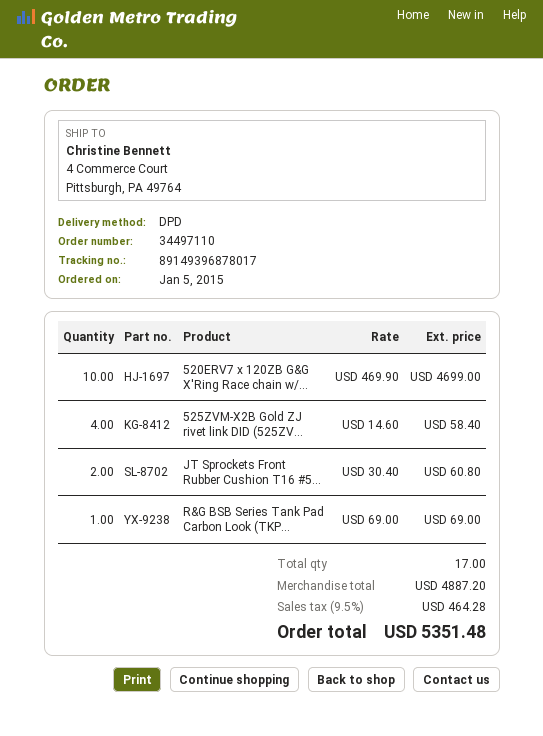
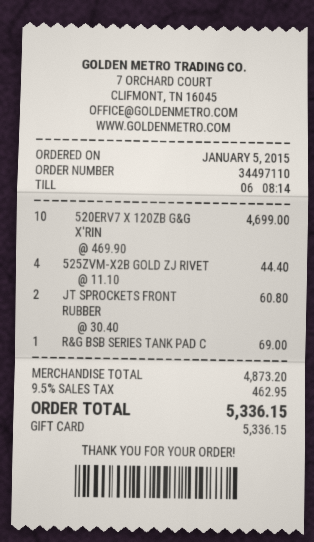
525ZVM-X2B Gold ZJ rivet link DID (525ZV...: 4 x 14.60 = 58.40 -> 4 x 11.10 = 44.40
subtotal: 4887.20 -> 4873.20
tax: 9.5% = 464.28 -> 9.5% = 462.95
total: 5351.48 -> 5336.15

